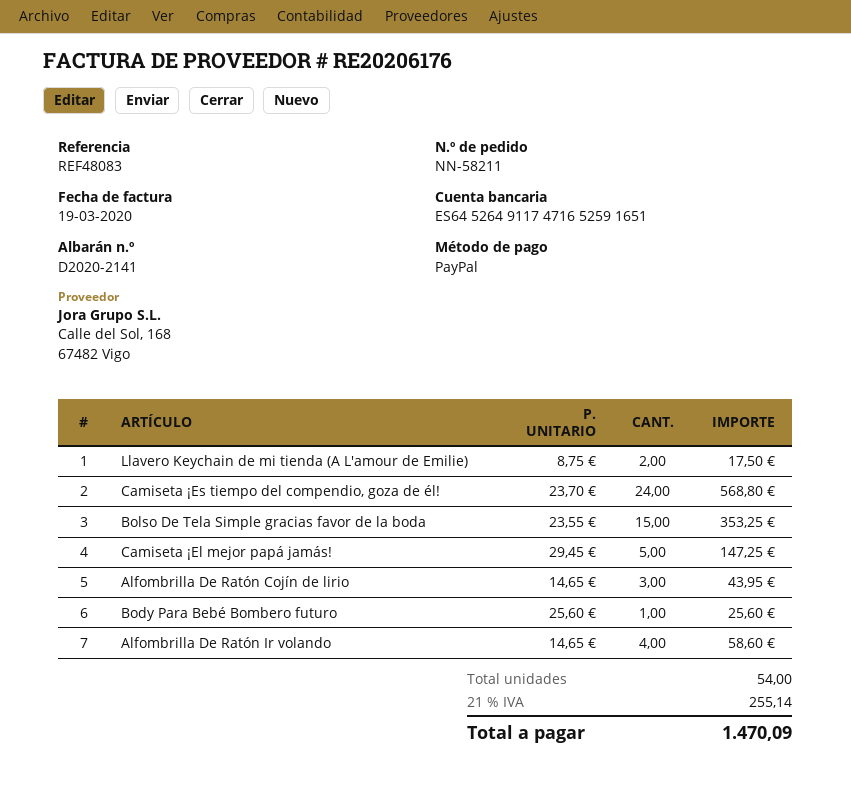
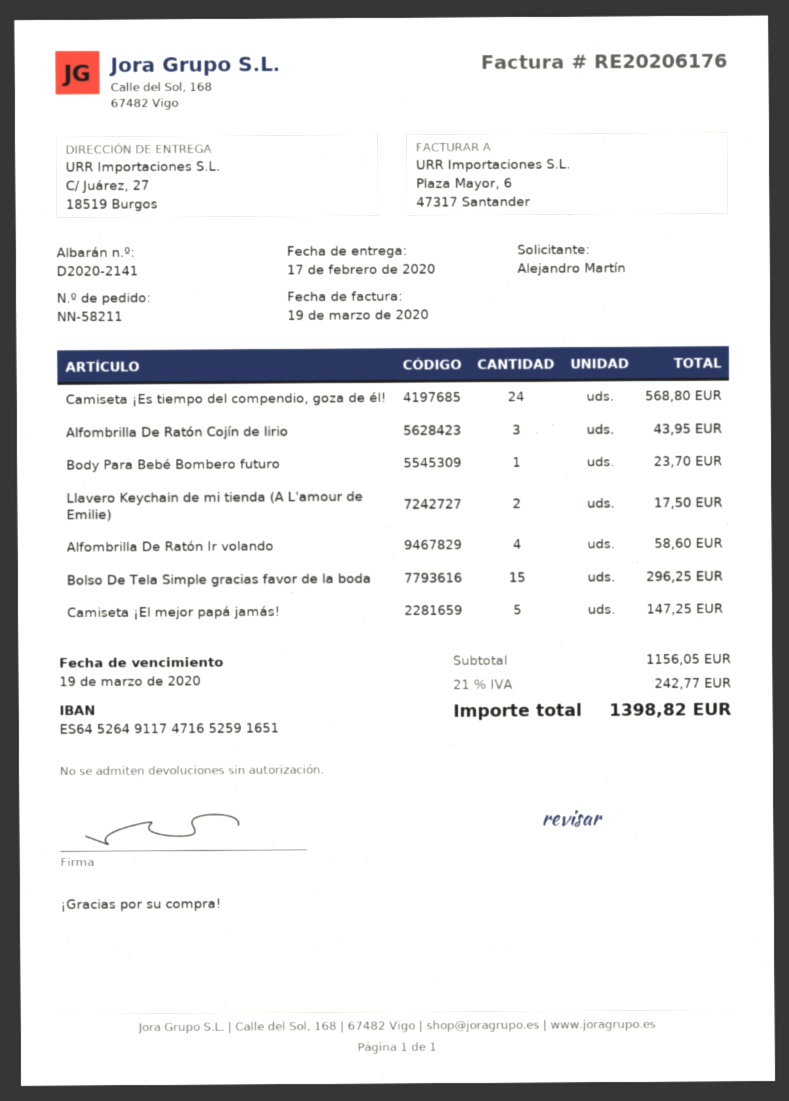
Bolso De Tela Simple gracias favor de la boda: 15 for 353.25 -> 15 for 296.25
Body Para Bebé Bombero futuro: 1 for 25.60 -> 1 for 23.70
tax: 21% = 255.14 -> 21% = 242.77
total: 1470.09 -> 1398.82

